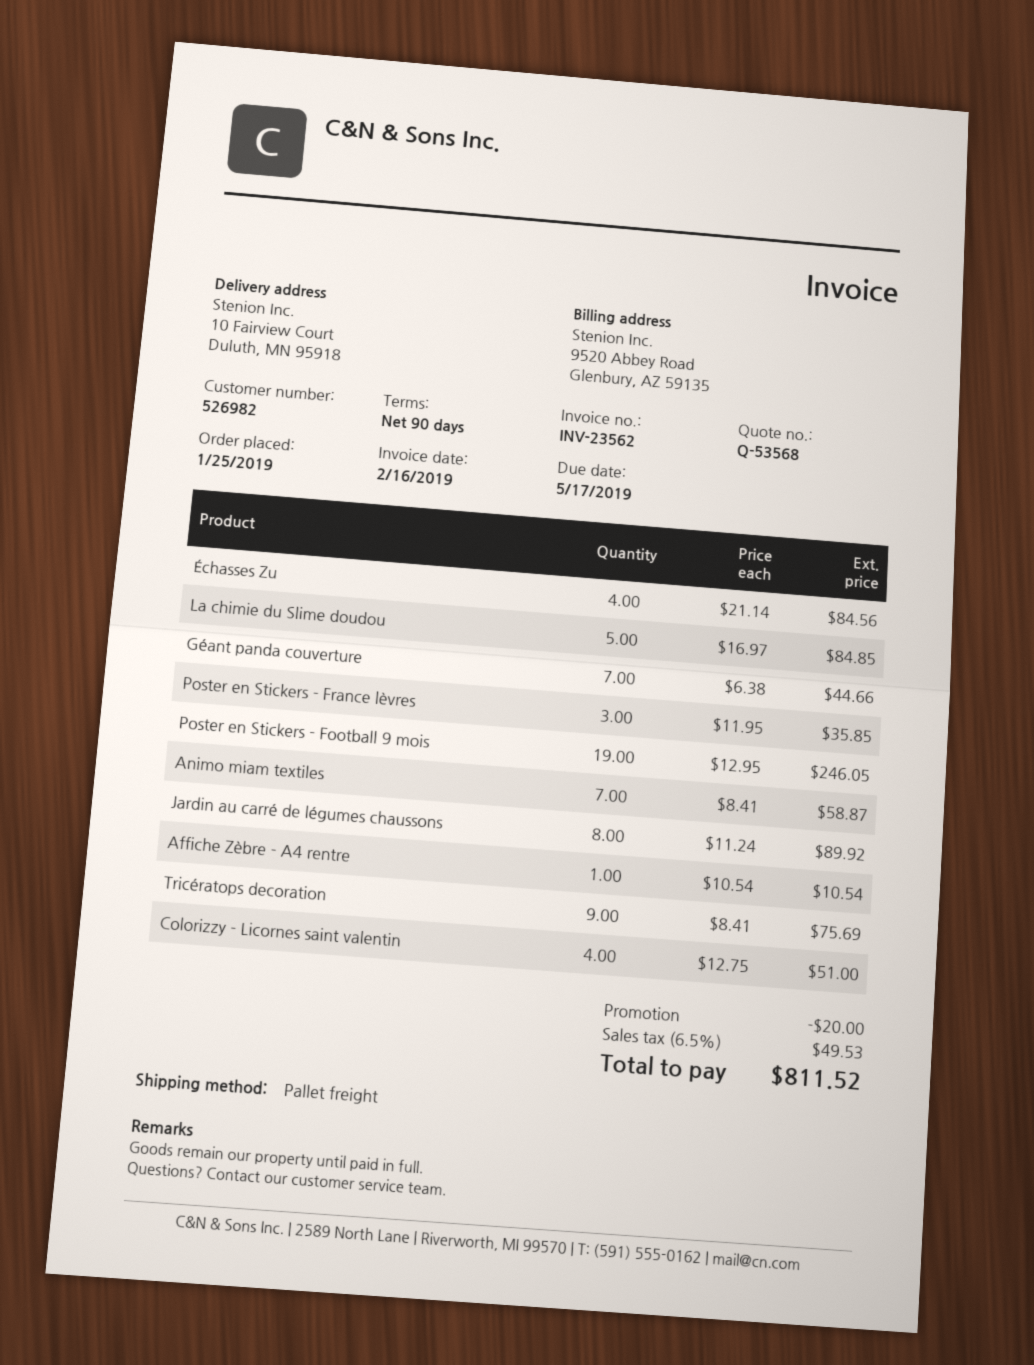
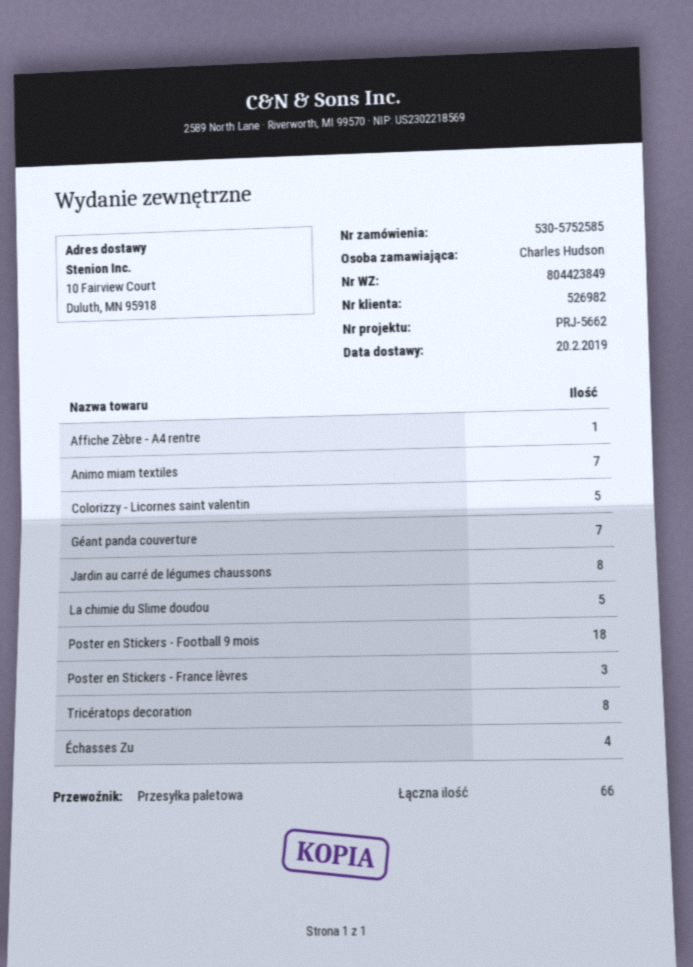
Poster en Stickers - Football 9 mois: 19 -> 18
Tricératops decoration: 9 -> 8
Colorizzy - Licornes saint valentin: 4 -> 5

